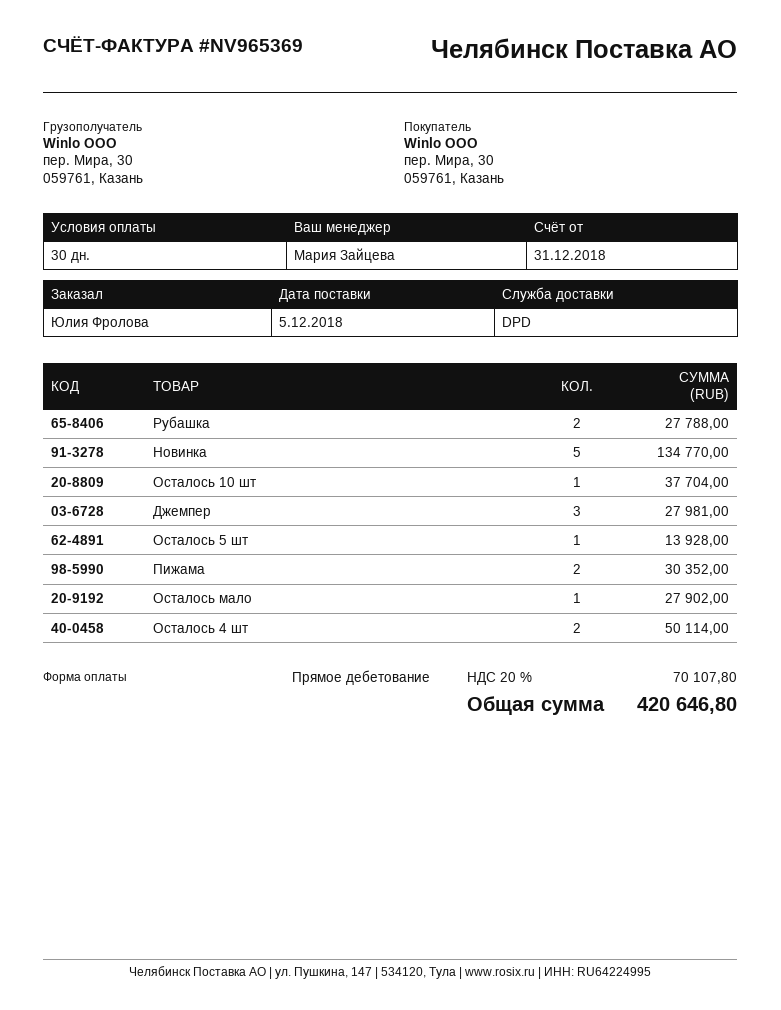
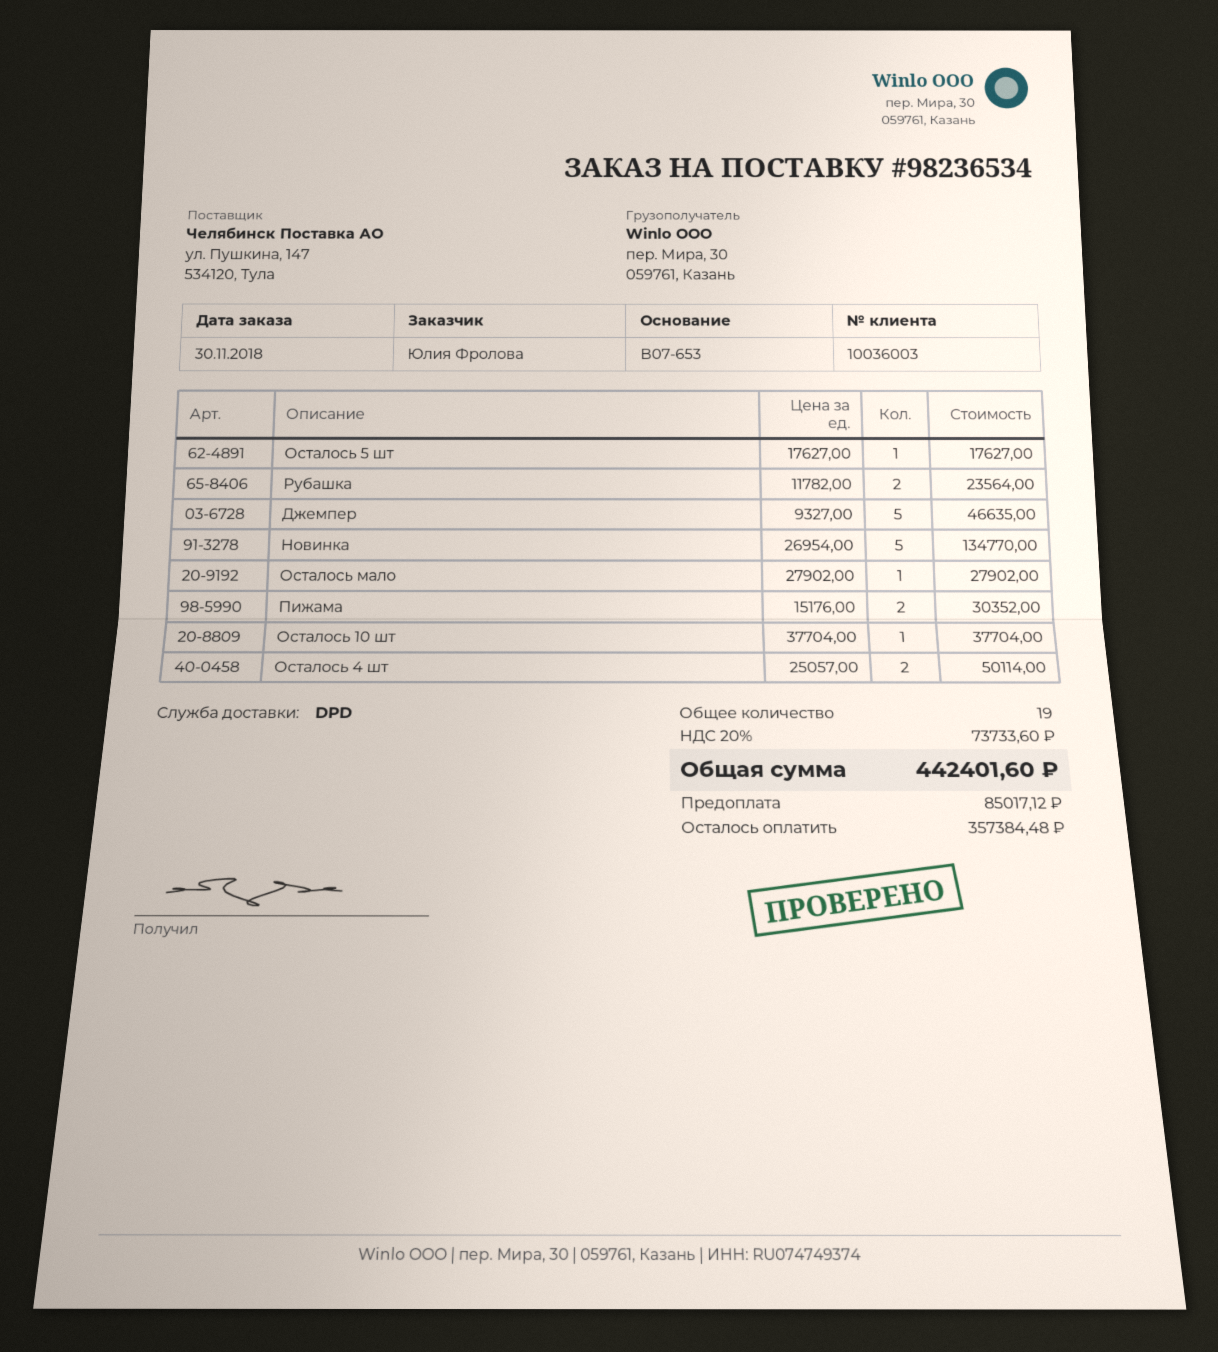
Рубашка: 2 for 27788.00 -> 2 for 23564.00
Джемпер: 3 for 27981.00 -> 5 for 46635.00
Осталось 5 шт: 1 for 13928.00 -> 1 for 17627.00
tax: 20% = 70107.80 -> 20% = 73733.60
total: 420646.80 -> 442401.60

